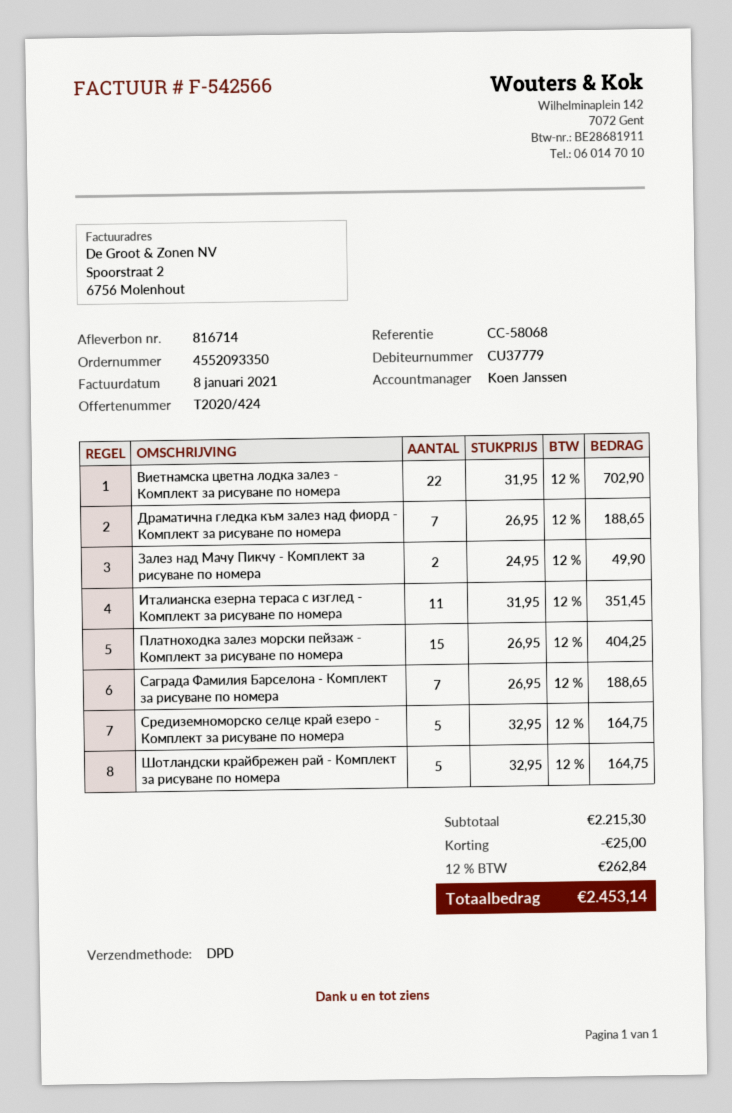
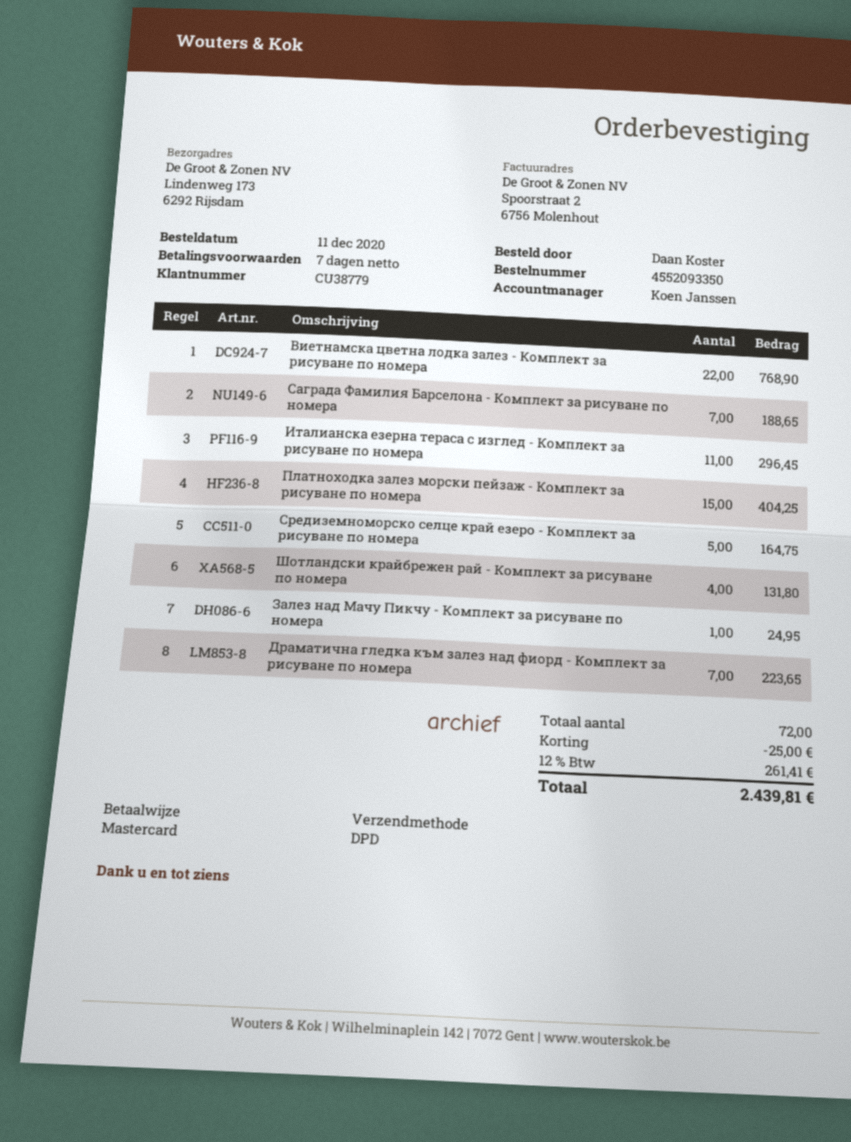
customer number: CU37779 -> CU38779
Виетнамска цветна лодка залез - Комплект за рисуване по номера: 22 for 702.90 -> 22 for 768.90
Драматична гледка към залез над фиорд - Комплект за рисуване по номера: 7 for 188.65 -> 7 for 223.65
Залез над Мачу Пикчу - Комплект за рисуване по номера: 2 for 49.90 -> 1 for 24.95
Италианска езерна тераса с изглед - Комплект за рисуване по номера: 11 for 351.45 -> 11 for 296.45
Шотландски крайбрежен рай - Комплект за рисуване по номера: 5 for 164.75 -> 4 for 131.80
tax: 12% = 262.84 -> 12% = 261.41
total: 2453.14 -> 2439.81

